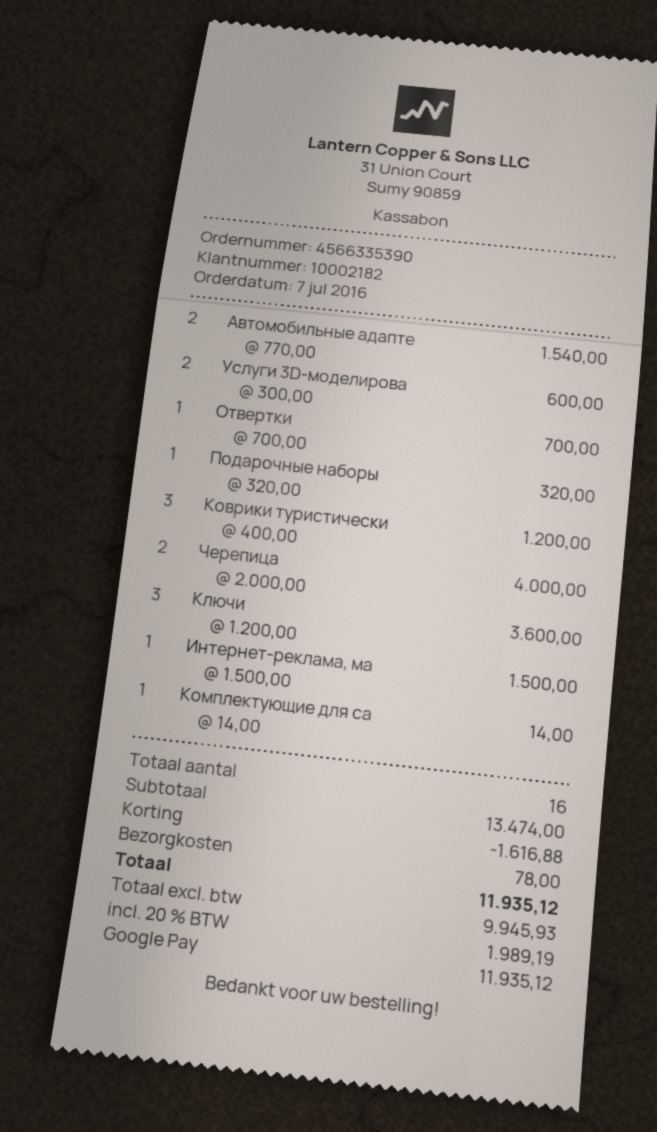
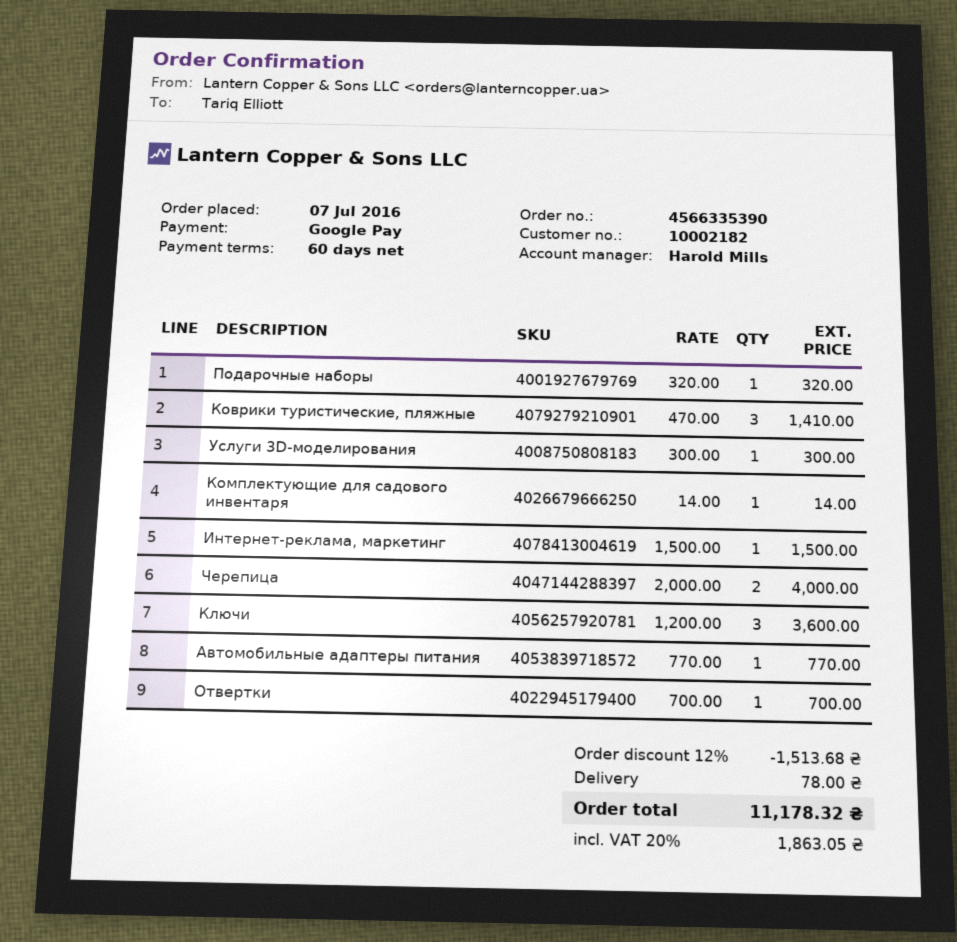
Автомобильные адапте: 2 x 770.00 = 1540.00 -> 1 x 770.00 = 770.00
Услуги 3D-моделирова: 2 x 300.00 = 600.00 -> 1 x 300.00 = 300.00
Коврики туристически: 3 x 400.00 = 1200.00 -> 3 x 470.00 = 1410.00
discount: 1616.88 -> 1513.68
tax: 20% = 1989.19 -> 20% = 1863.05
total: 11935.12 -> 11178.32

